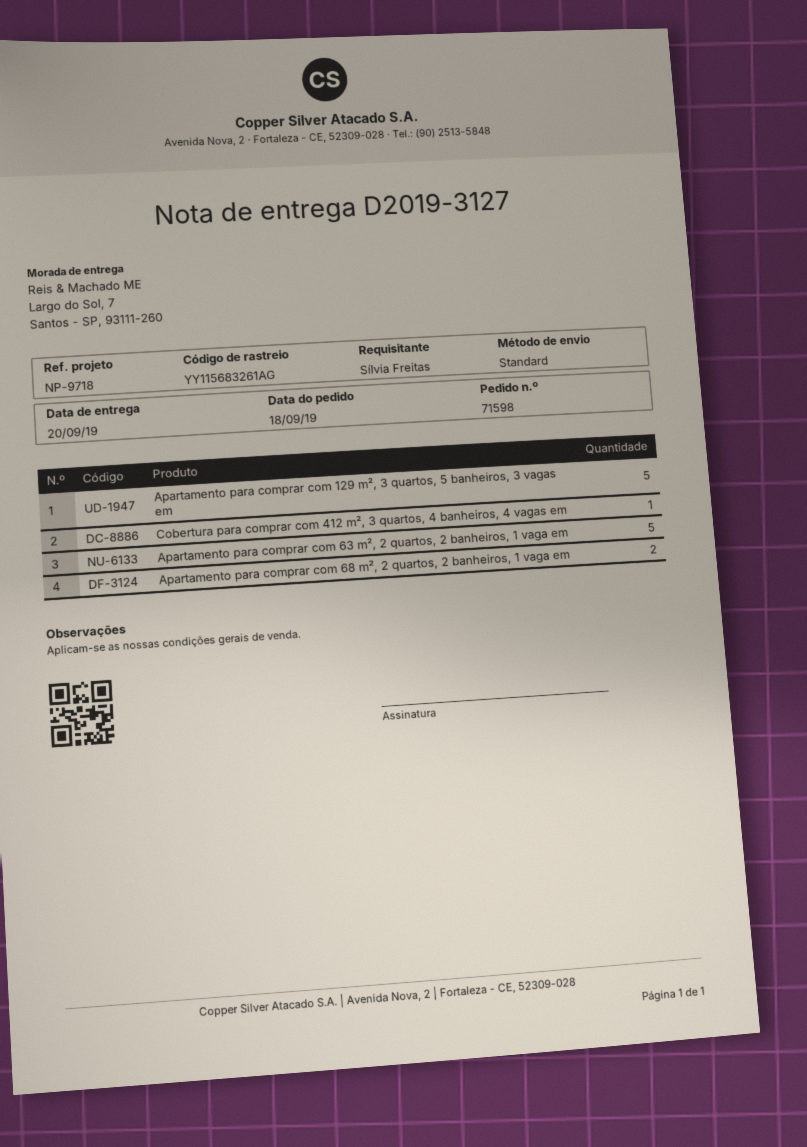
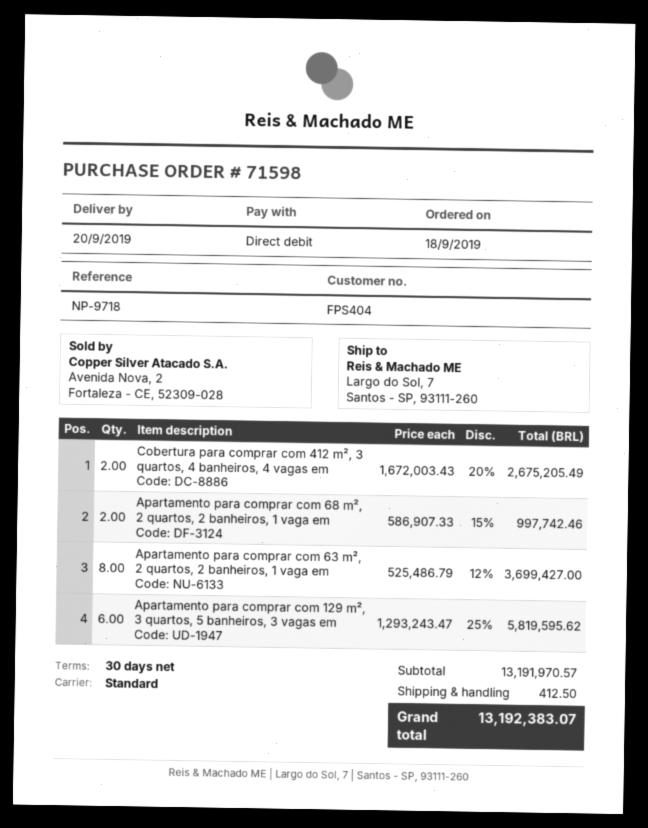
Apartamento para comprar com 129 m², 3 quartos, 5 banheiros, 3 vagas em: 5 -> 6
Cobertura para comprar com 412 m², 3 quartos, 4 banheiros, 4 vagas em: 1 -> 2
Apartamento para comprar com 63 m², 2 quartos, 2 banheiros, 1 vaga em: 5 -> 8

